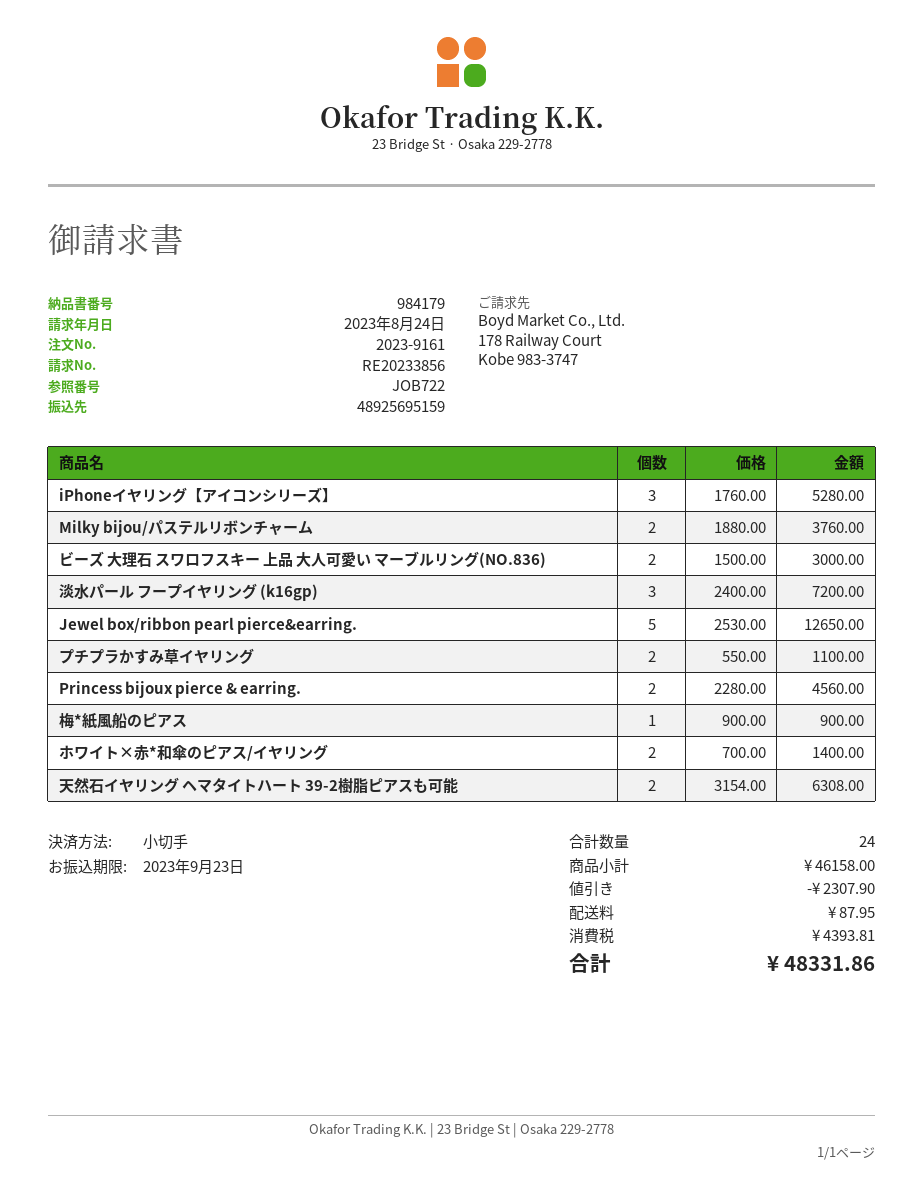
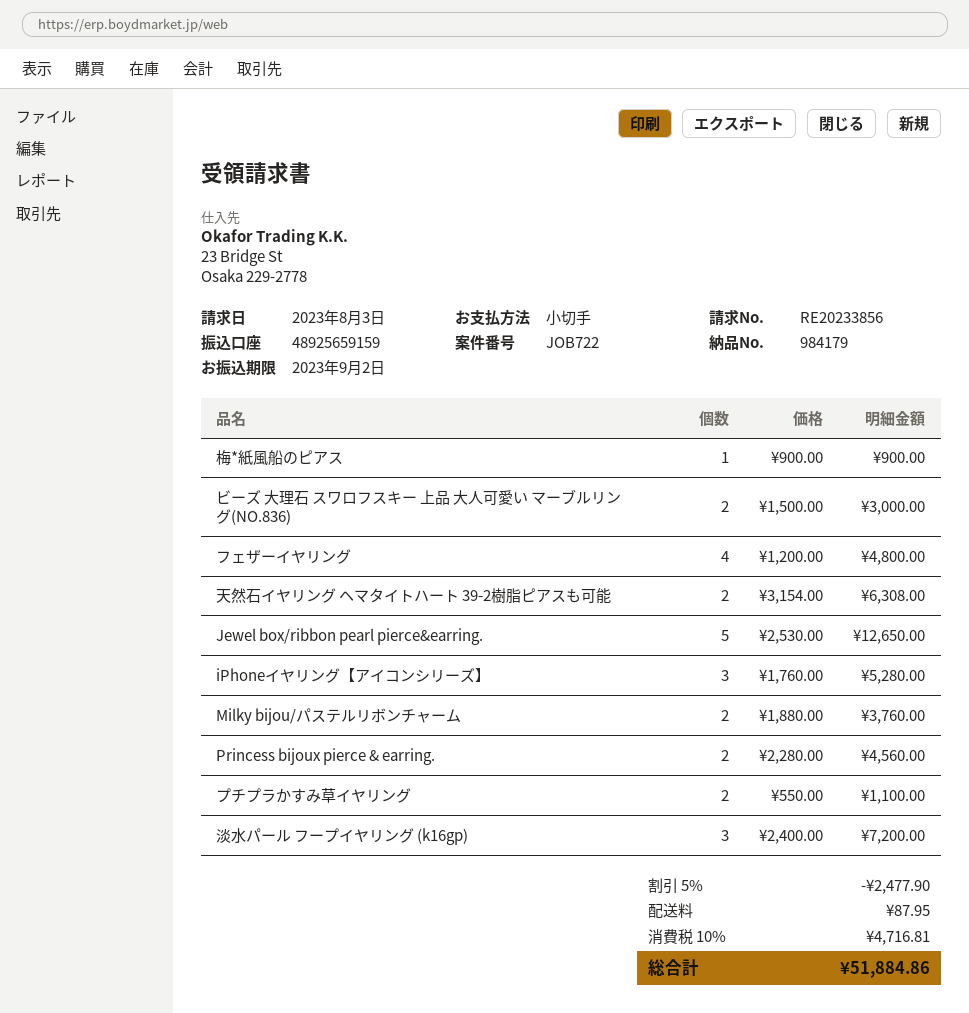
invoice date: 2023-08-24 -> 2023-08-03
due date: 2023-09-23 -> 2023-09-02
bank account: 48925695159 -> 48925659159
ホワイト×赤*和傘のピアス/イヤリング: 2 x 700.00 = 1400.00 -> none
フェザーイヤリング: none -> 4 x 1200.00 = 4800.00
discount: 2307.90 -> 2477.90
tax: 4393.81 -> 4716.81
total: 48331.86 -> 51884.86

